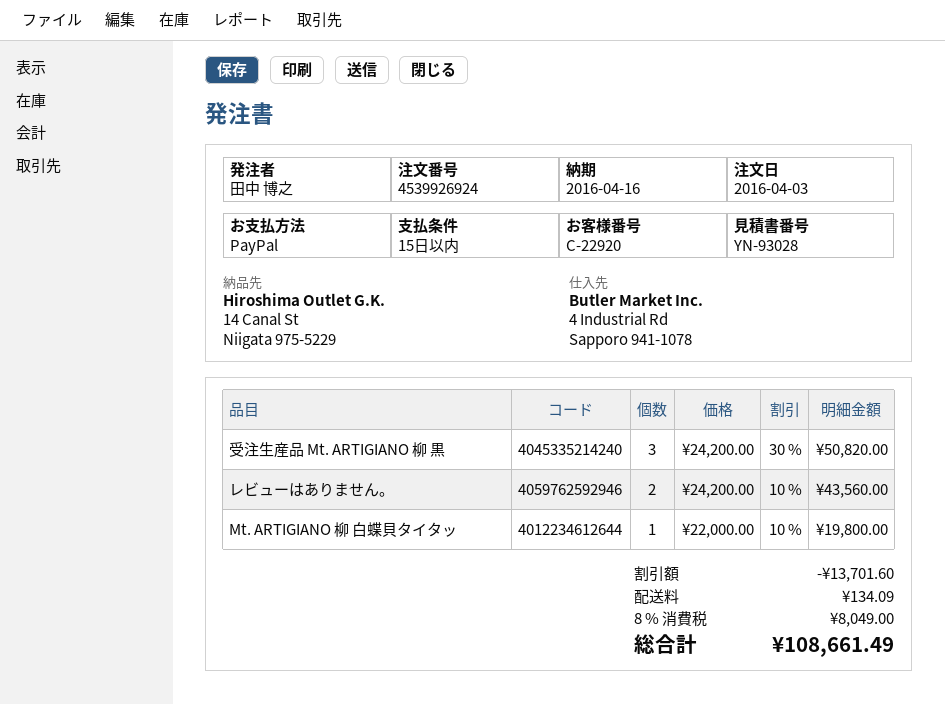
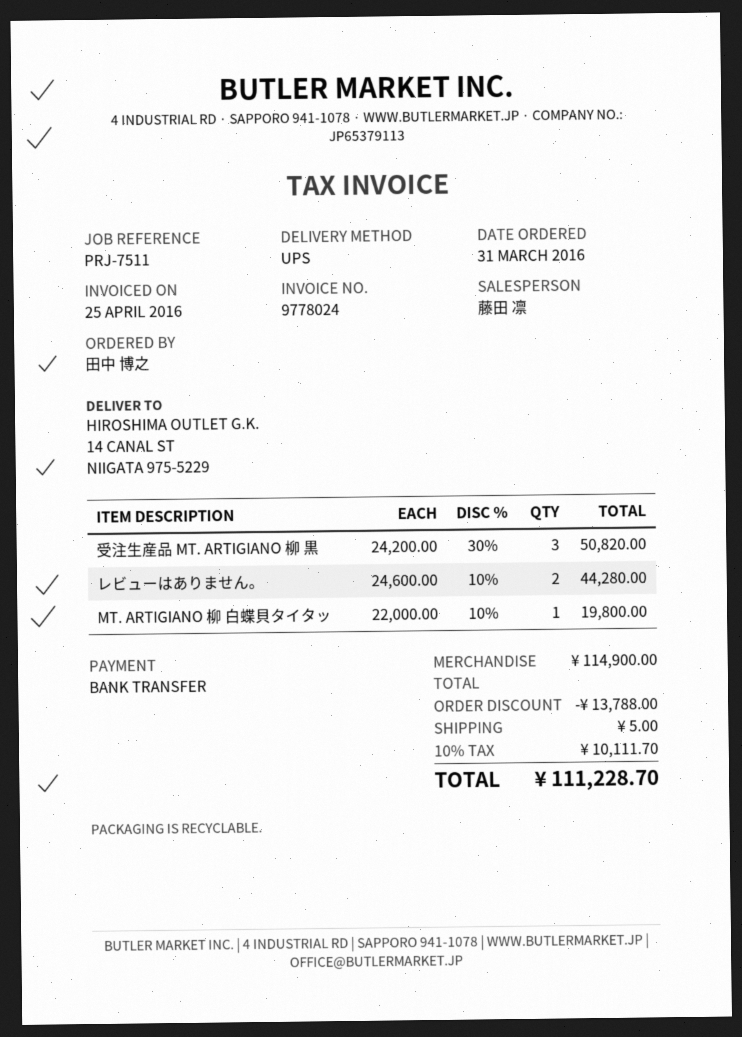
order date: 2016-04-03 -> 2016-03-31
payment method: PayPal -> bank transfer
レビューはありません。: 2 x 24200.00 - 10% = 43560.00 -> 2 x 24600.00 - 10% = 44280.00
discount: 13701.60 -> 13788.00
shipping: 134.09 -> 5.00
tax: 8% = 8049.00 -> 10% = 10111.70
total: 108661.49 -> 111228.70

